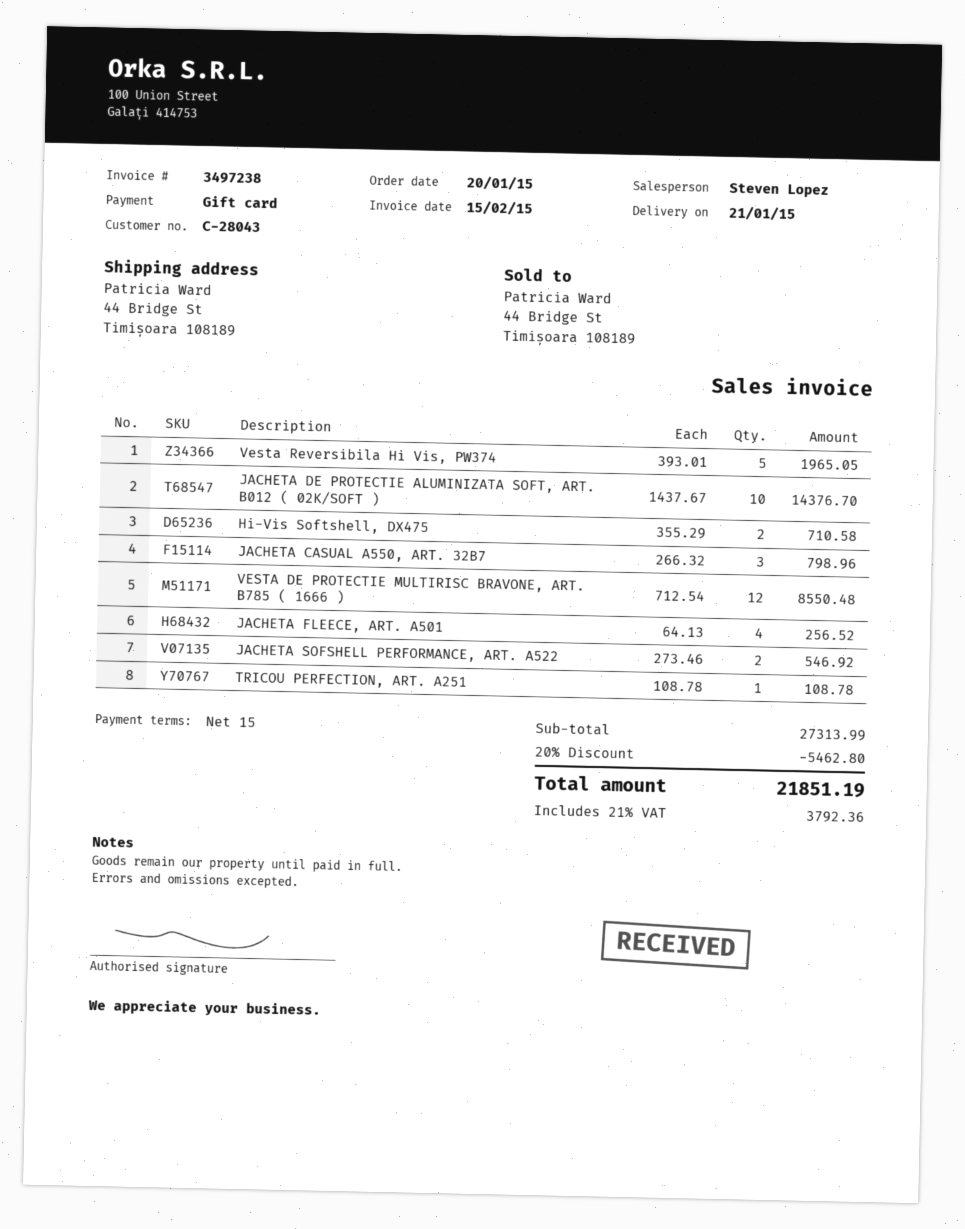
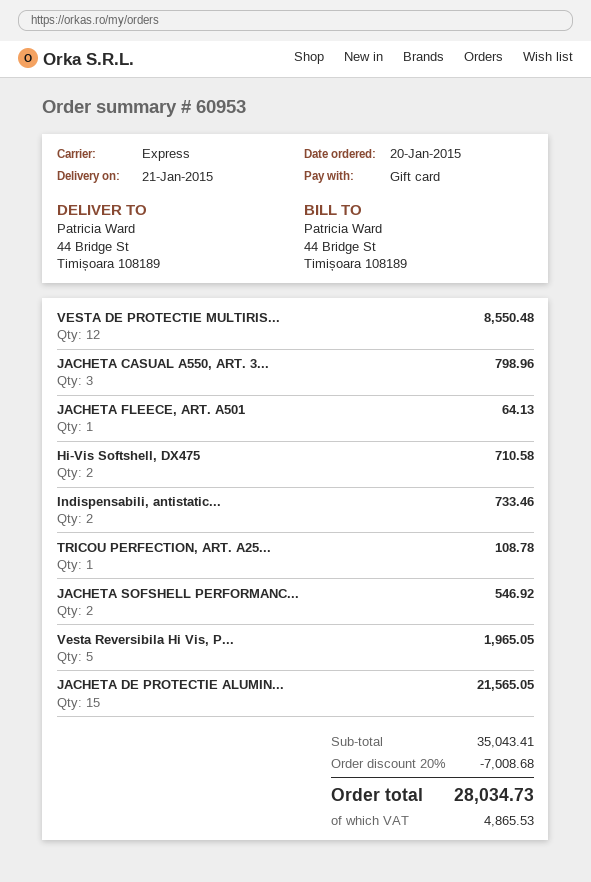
JACHETA DE PROTECTIE ALUMINIZATA SOFT, ART. B012 ( 02K/SOFT ): 10 for 14376.70 -> 15 for 21565.05
JACHETA FLEECE, ART. A501: 4 for 256.52 -> 1 for 64.13
Indispensabili, antistatic...: none -> 2 for 733.46
subtotal: 27313.99 -> 35043.41
discount: 20% = 5462.80 -> 20% = 7008.68
tax: 3792.36 -> 4865.53
total: 21851.19 -> 28034.73

